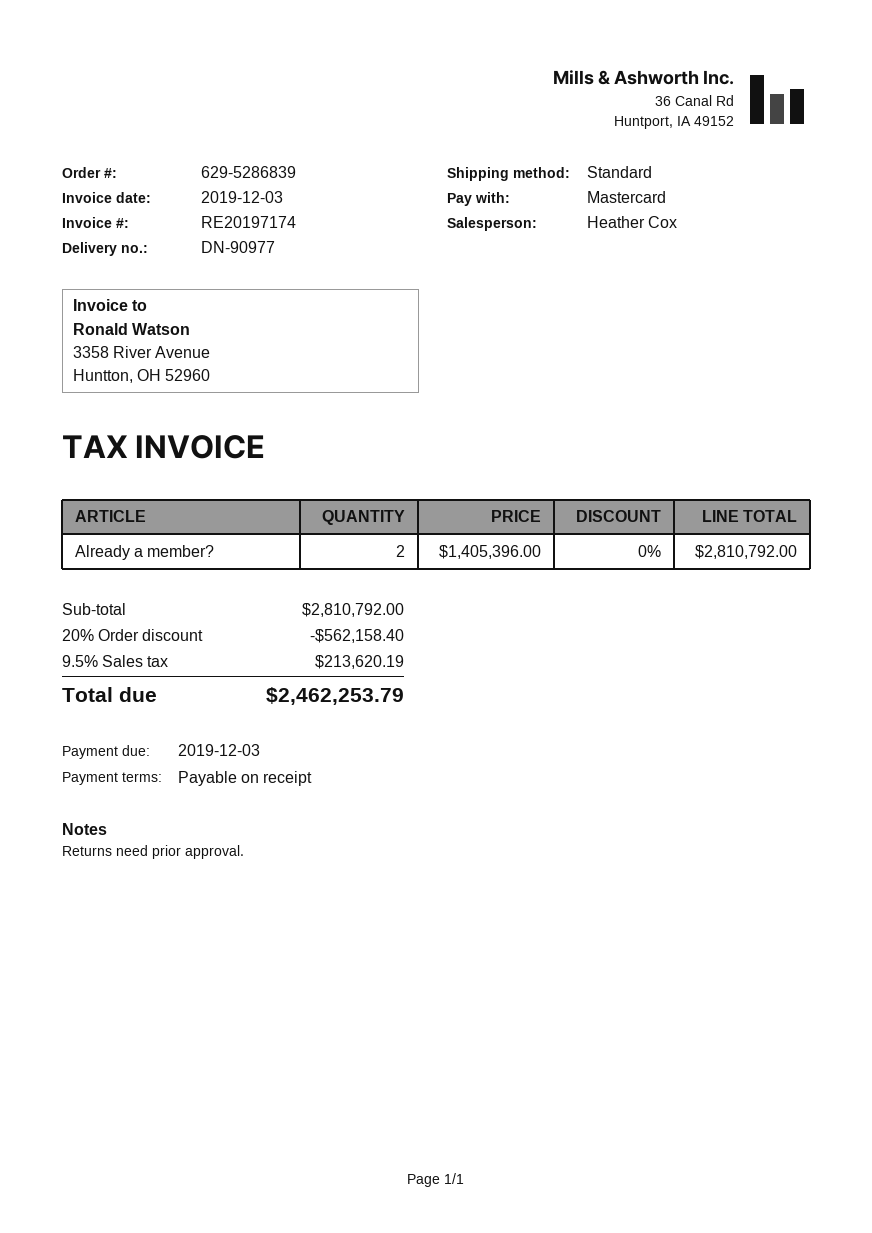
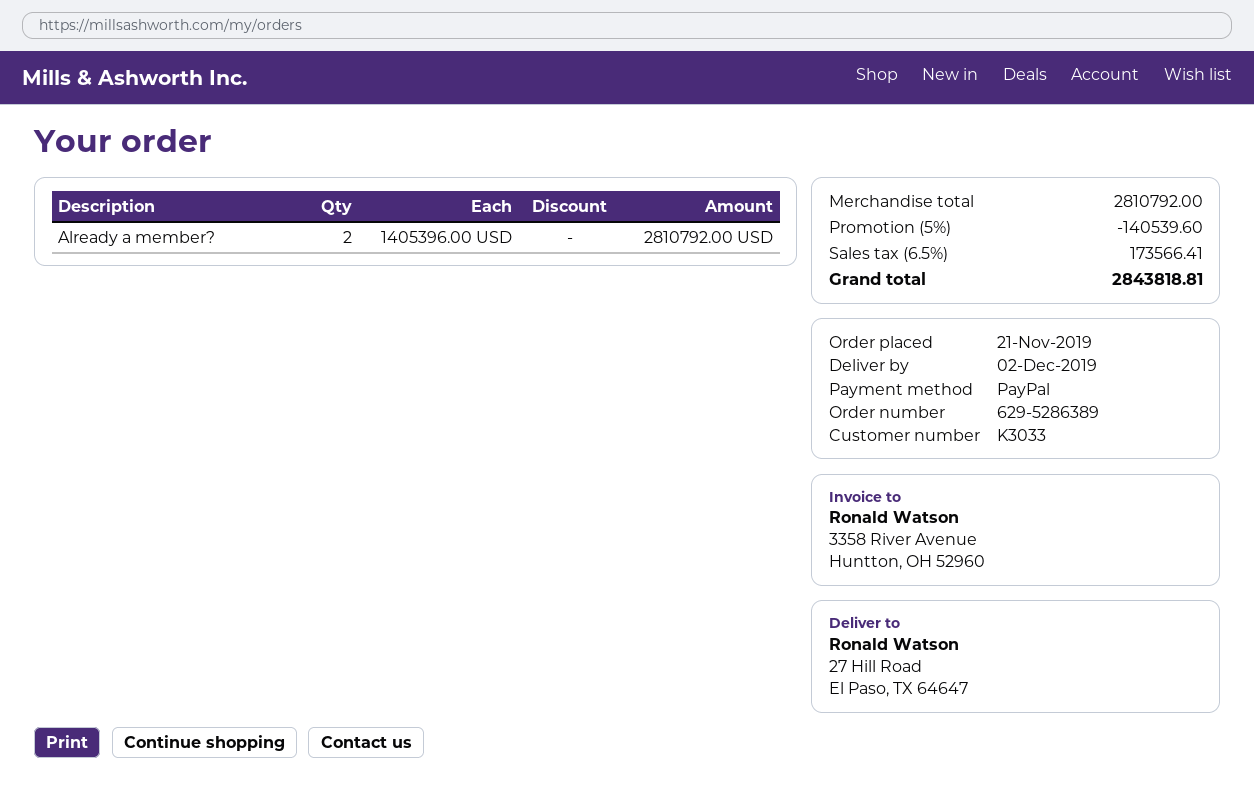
order number: 629-5286839 -> 629-5286389
payment method: Mastercard -> PayPal
discount: 20% = 562158.40 -> 5% = 140539.60
tax: 9.5% = 213620.19 -> 6.5% = 173566.41
total: 2462253.79 -> 2843818.81

